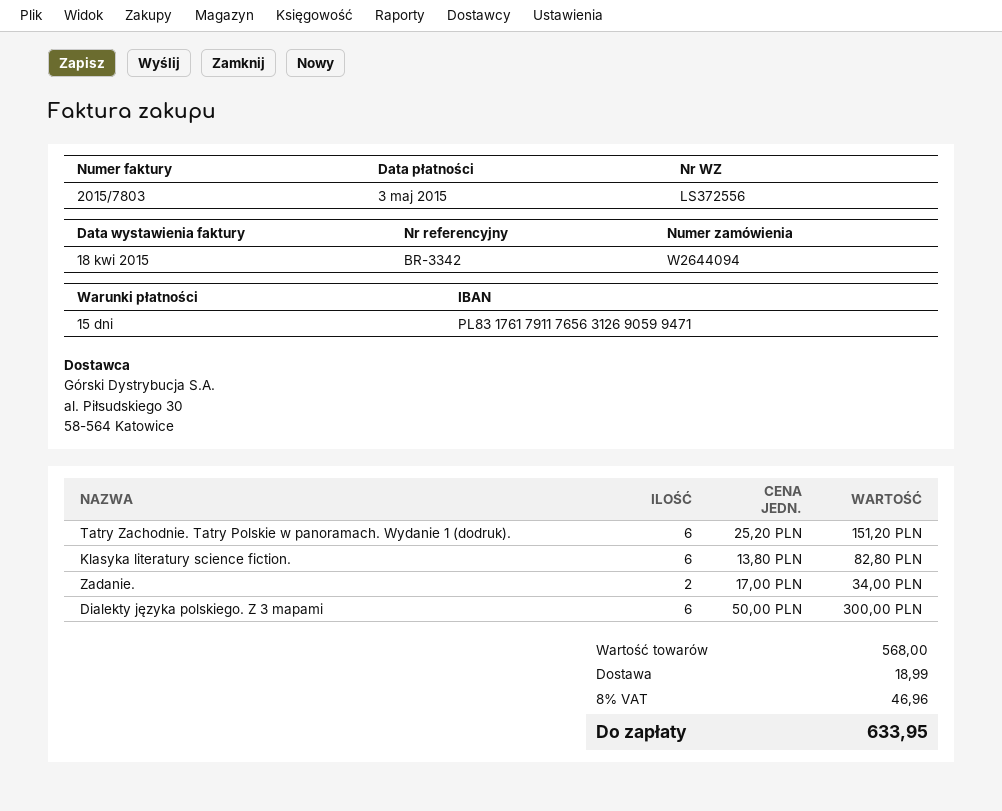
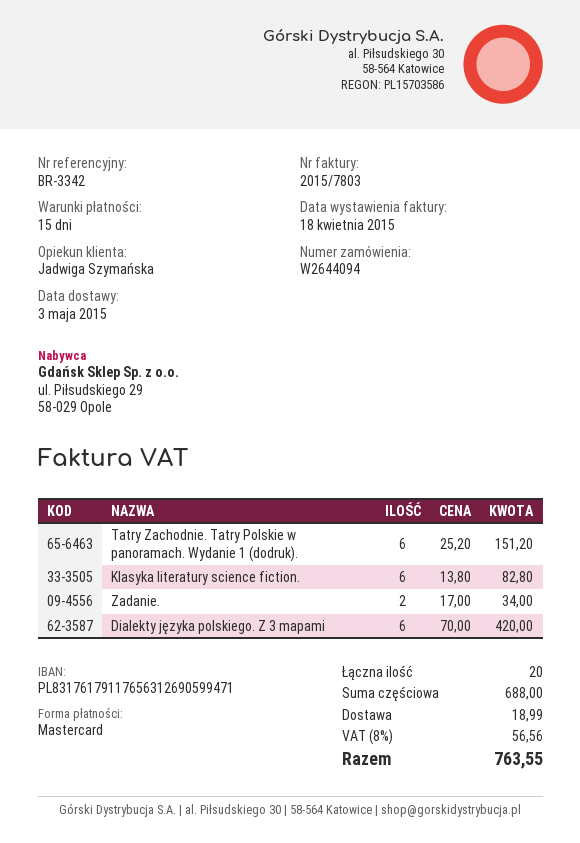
Dialekty języka polskiego. Z 3 mapami: 6 x 50.00 = 300.00 -> 6 x 70.00 = 420.00
subtotal: 568.00 -> 688.00
tax: 8% = 46.96 -> 8% = 56.56
total: 633.95 -> 763.55

